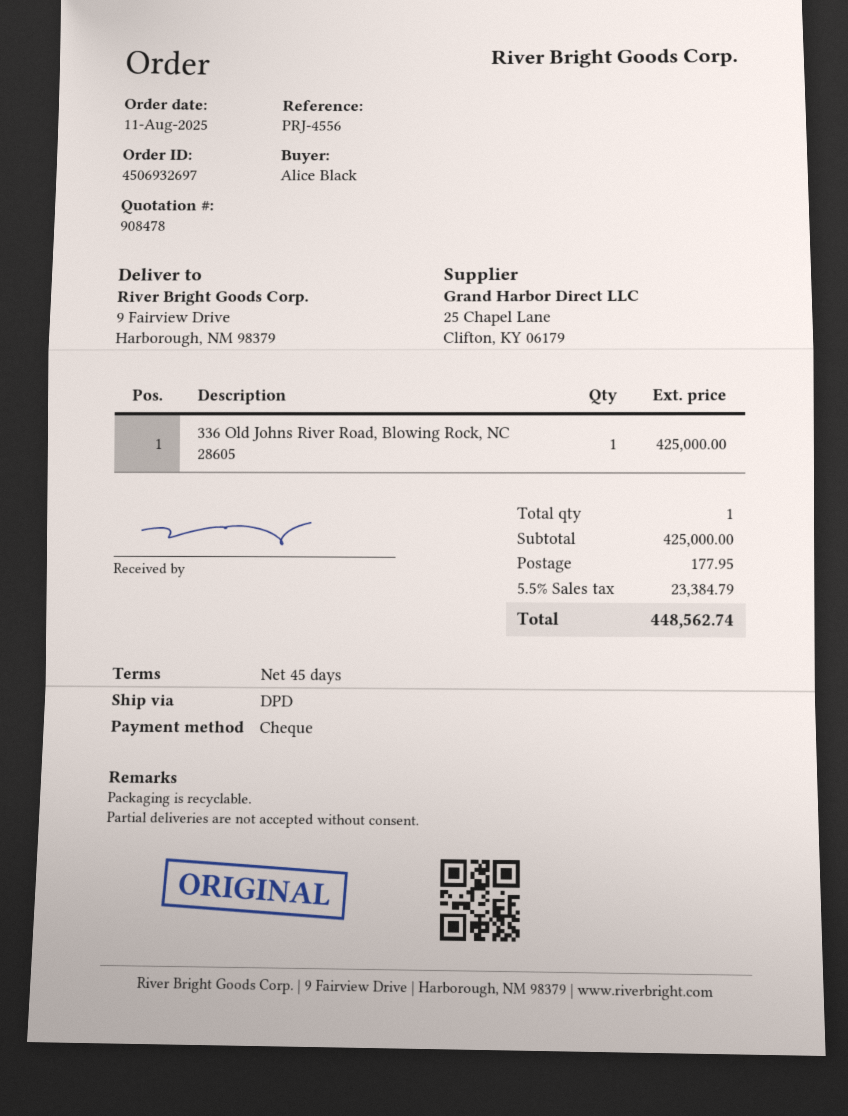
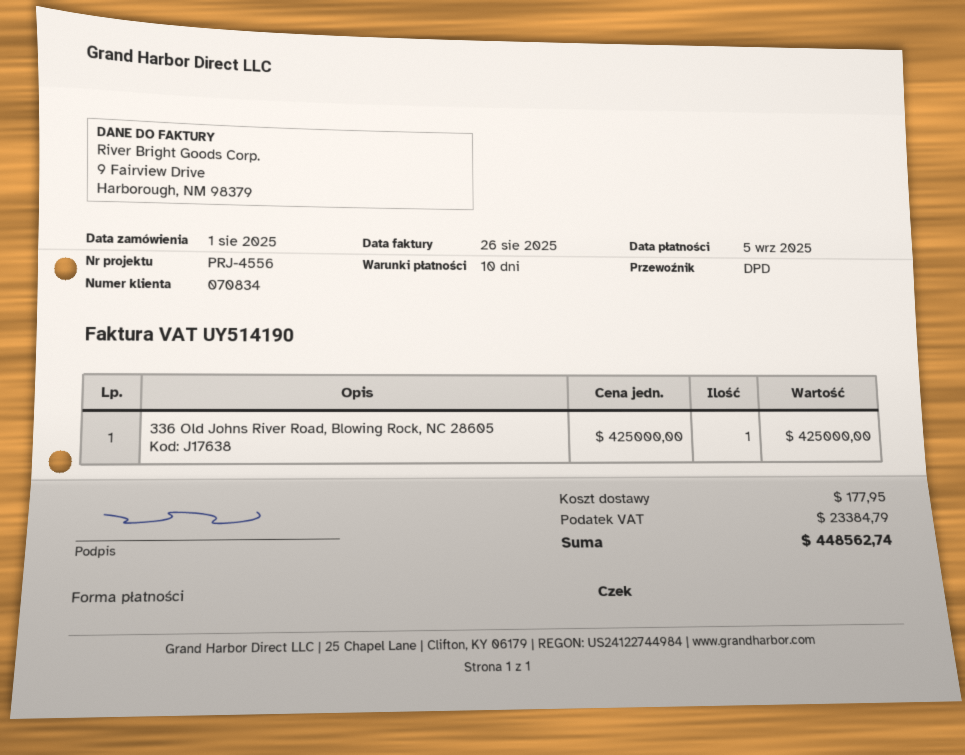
order date: 2025-08-11 -> 2025-08-01
payment terms: 45 days -> 10 days

